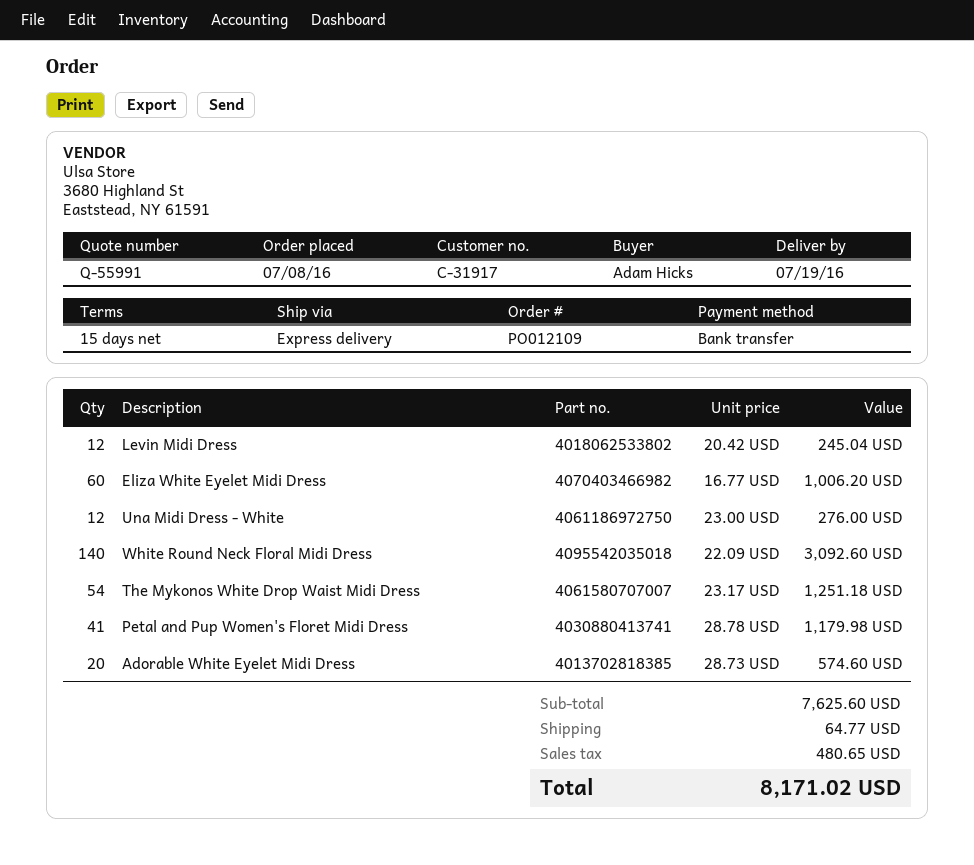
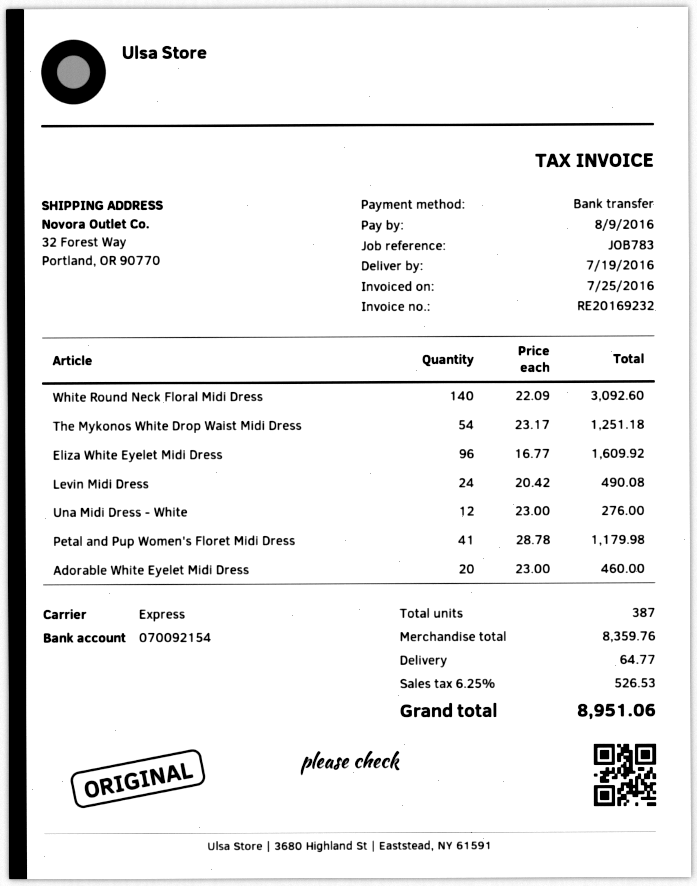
Levin Midi Dress: 12 x 20.42 = 245.04 -> 24 x 20.42 = 490.08
Eliza White Eyelet Midi Dress: 60 x 16.77 = 1006.20 -> 96 x 16.77 = 1609.92
Adorable White Eyelet Midi Dress: 20 x 28.73 = 574.60 -> 20 x 23.00 = 460.00
subtotal: 7625.60 -> 8359.76
tax: 480.65 -> 526.53
total: 8171.02 -> 8951.06

